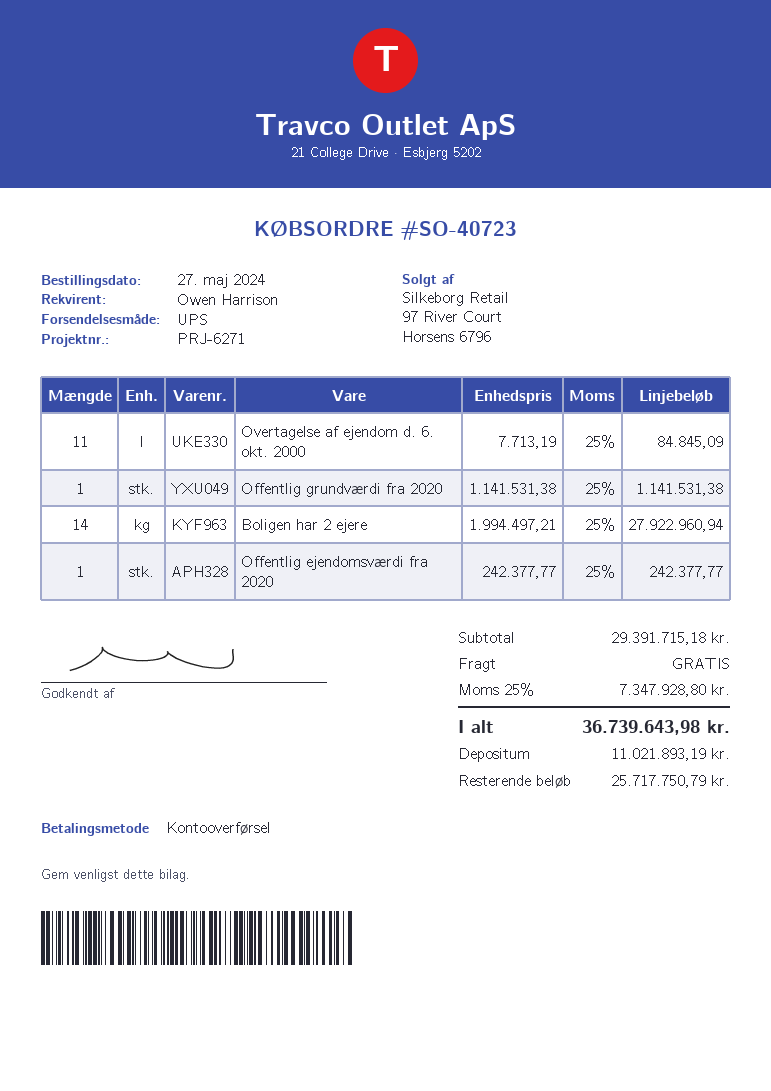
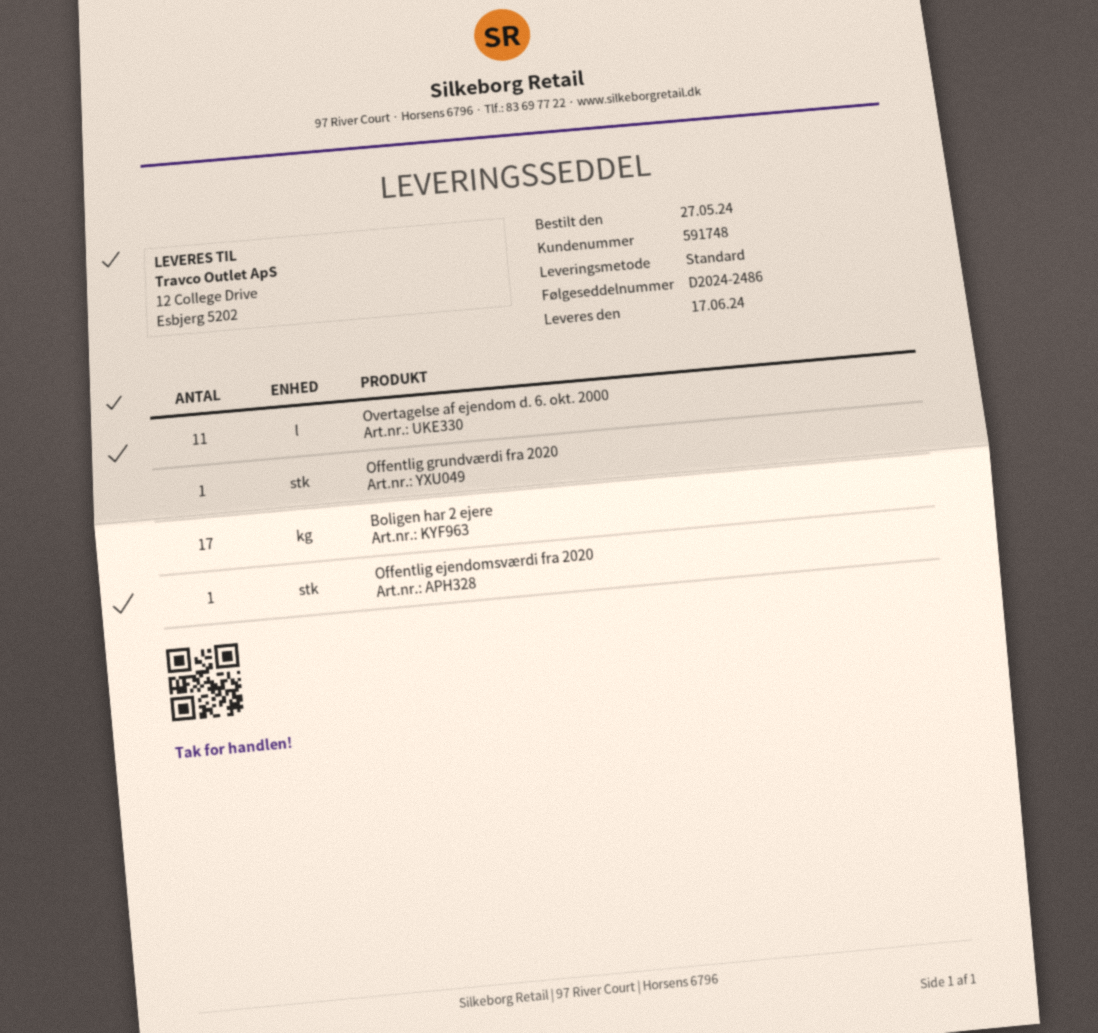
shipping method: UPS -> standard
Boligen har 2 ejere: 14 -> 17

